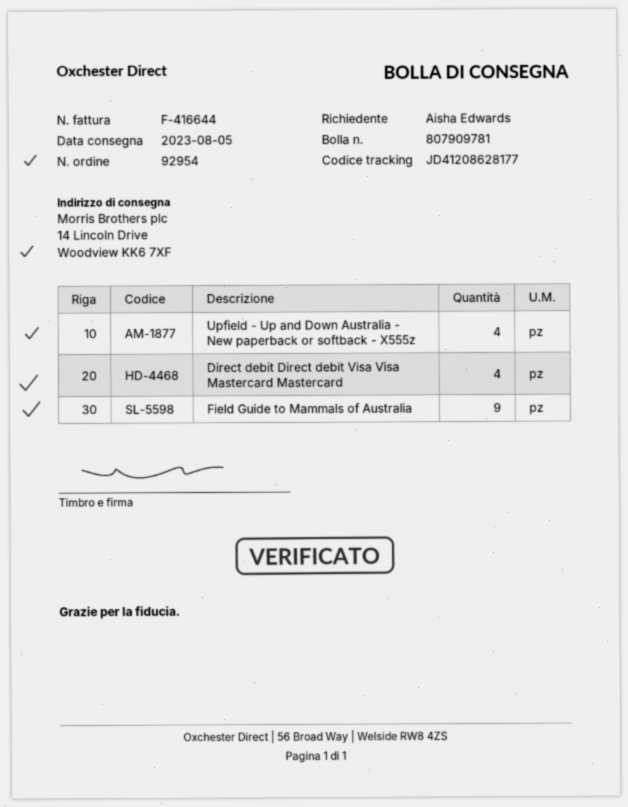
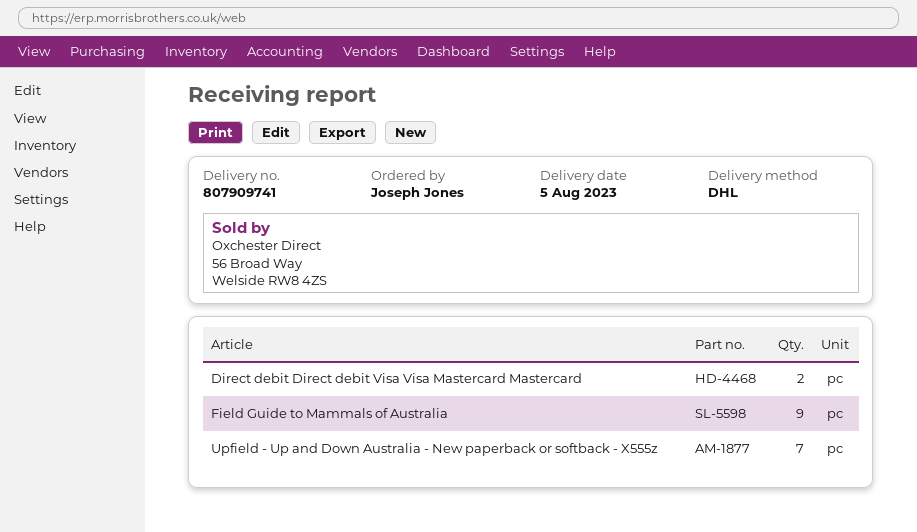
delivery note number: 807909781 -> 807909741
ordered by: Aisha Edwards -> Joseph Jones
Upfield - Up and Down Australia - New paperback or softback - X555z: 4 -> 7
Direct debit Direct debit Visa Visa Mastercard Mastercard: 4 -> 2

